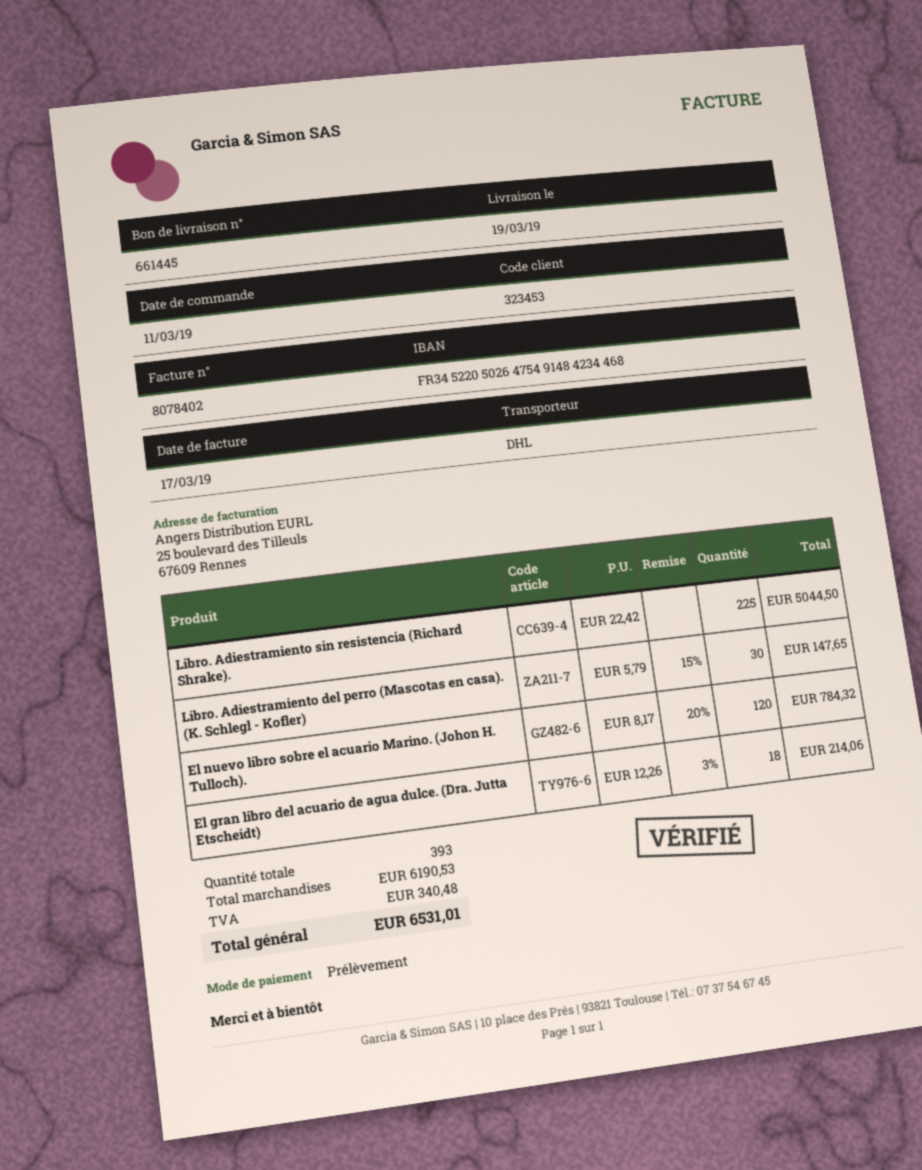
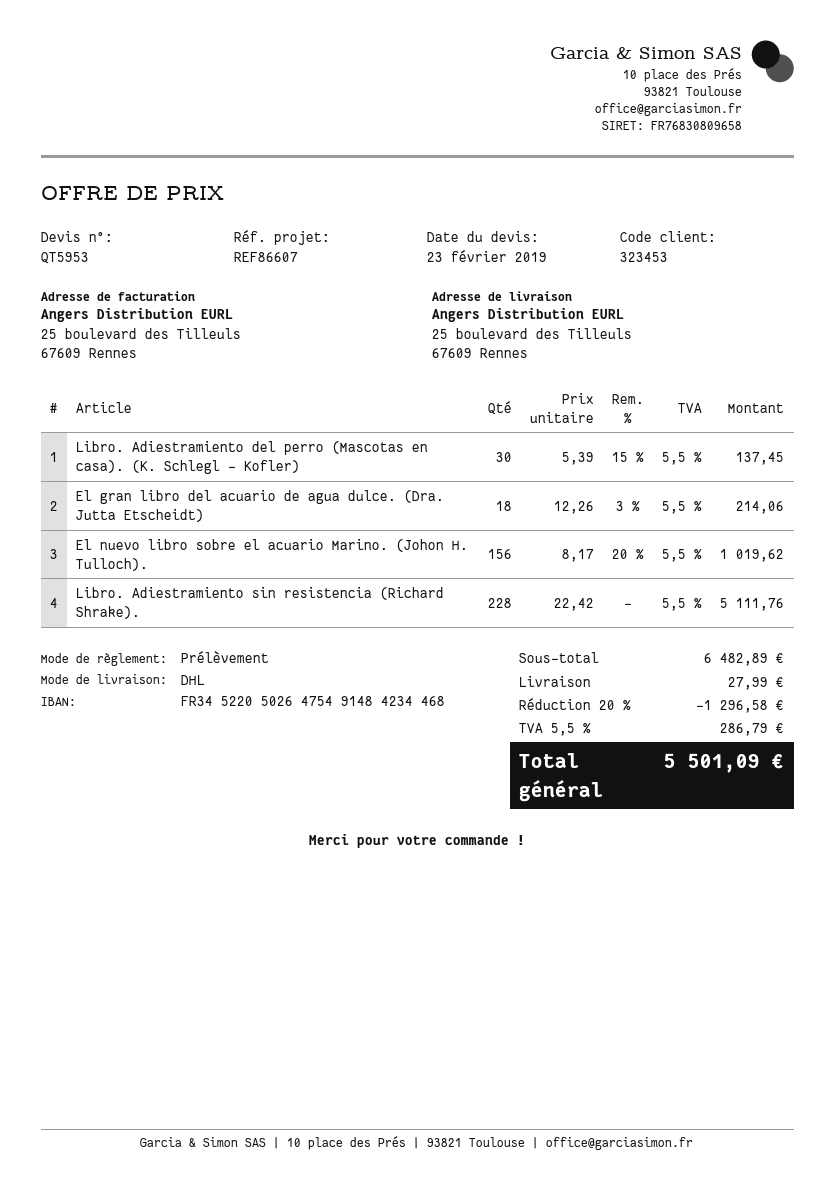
Libro. Adiestramiento sin resistencia (Richard Shrake).: 225 x 22.42 = 5044.50 -> 228 x 22.42 = 5111.76
Libro. Adiestramiento del perro (Mascotas en casa). (K. Schlegl - Kofler): 30 x 5.79 - 15% = 147.65 -> 30 x 5.39 - 15% = 137.45
El nuevo libro sobre el acuario Marino. (Johon H. Tulloch).: 120 x 8.17 - 20% = 784.32 -> 156 x 8.17 - 20% = 1019.62
subtotal: 6190.53 -> 6482.89
discount: none -> 20% = 1296.58
shipping: none -> 27.99
tax: 340.48 -> 286.79
total: 6531.01 -> 5501.09

